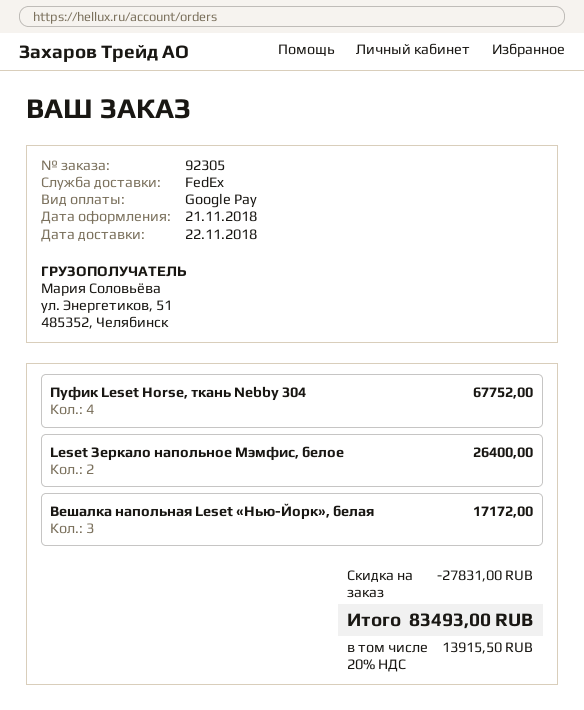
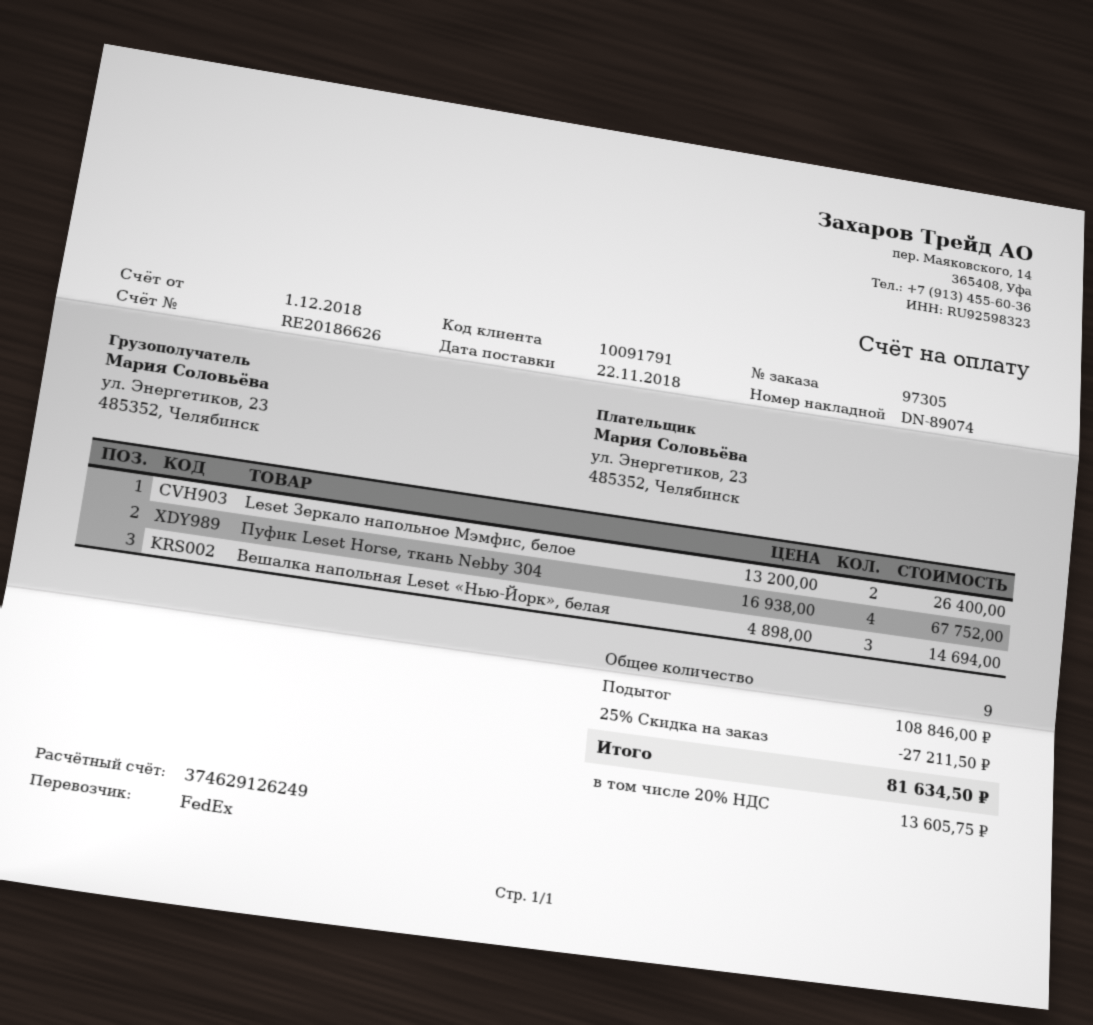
order number: 92305 -> 97305
ship to: ул. Энергетиков, 51, 485352, Челябинск -> ул. Энергетиков, 23, 485352, Челябинск
Вешалка напольная Leset «Нью-Йорк», белая: 3 for 17172.00 -> 3 for 14694.00
discount: 27831.00 -> 27211.50
tax: 20% = 13915.50 -> 20% = 13605.75
total: 83493.00 -> 81634.50

